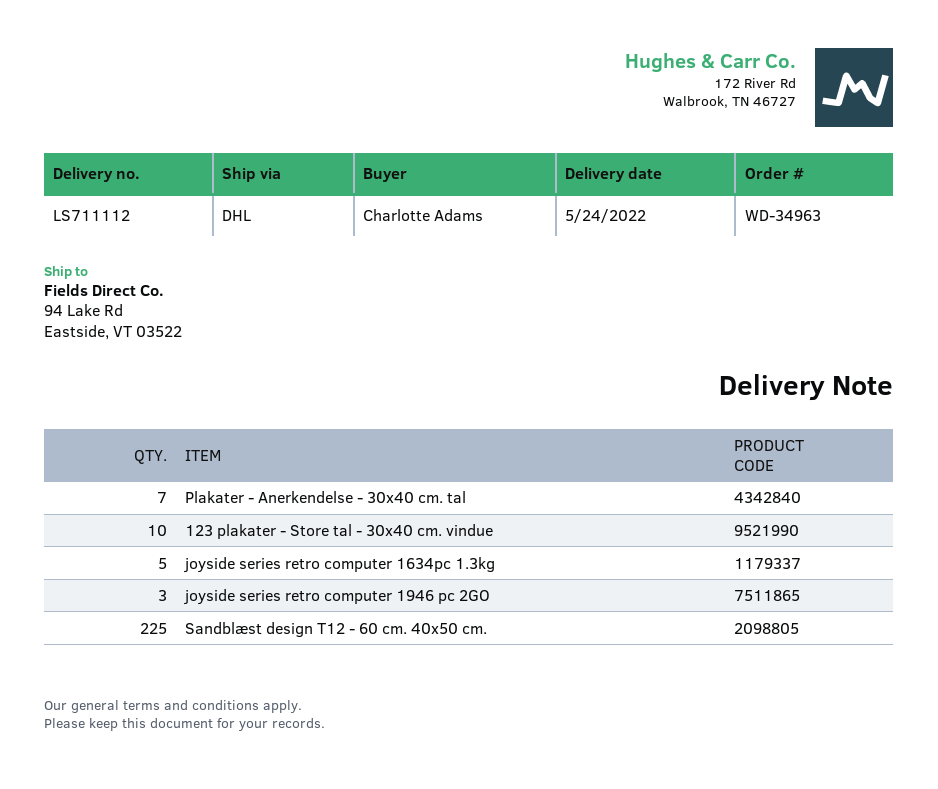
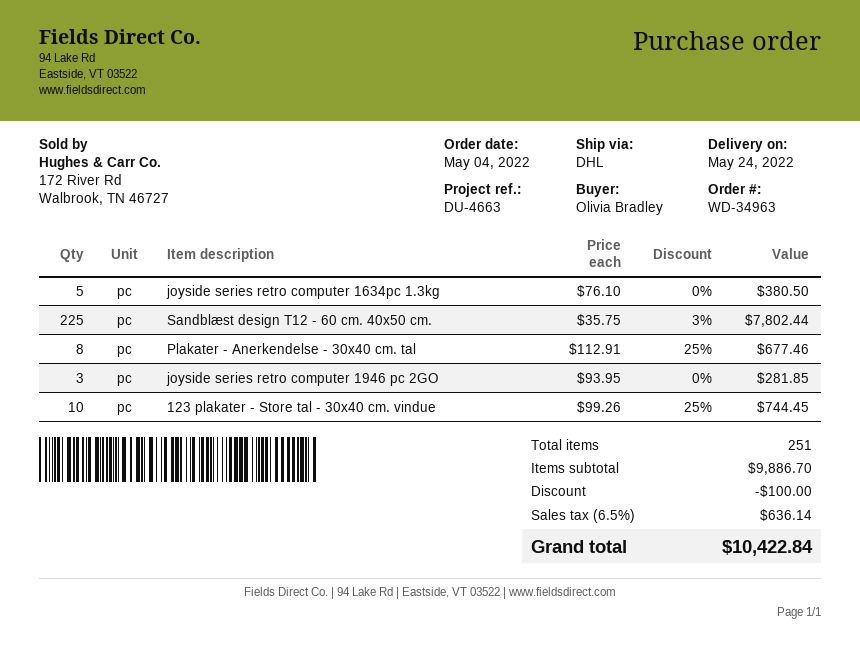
ordered by: Charlotte Adams -> Olivia Bradley
Plakater - Anerkendelse - 30x40 cm. tal: 7 -> 8

